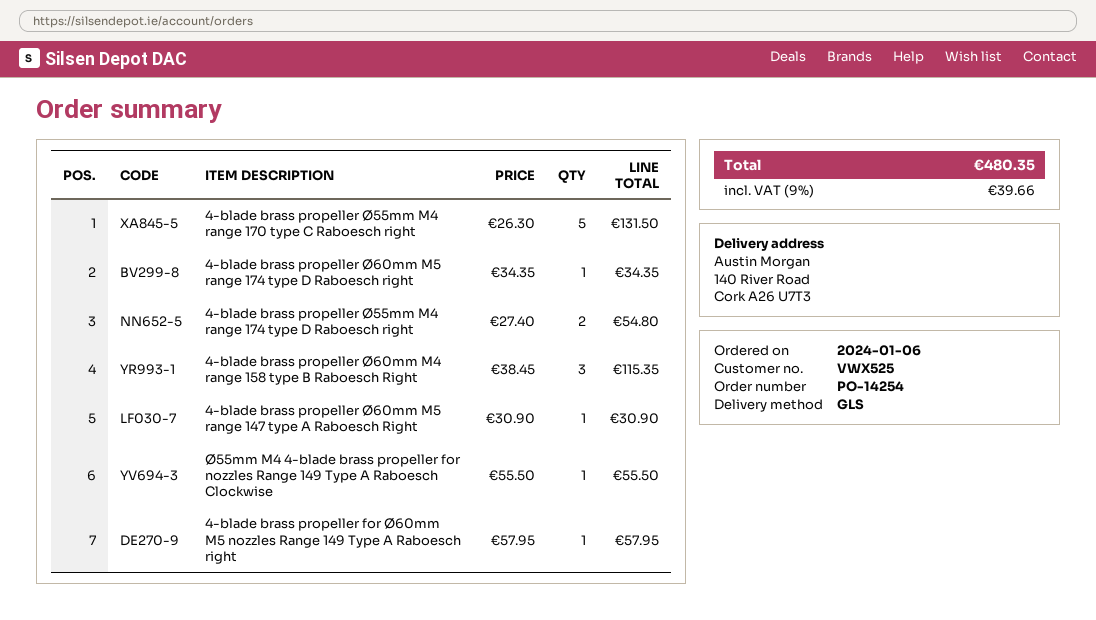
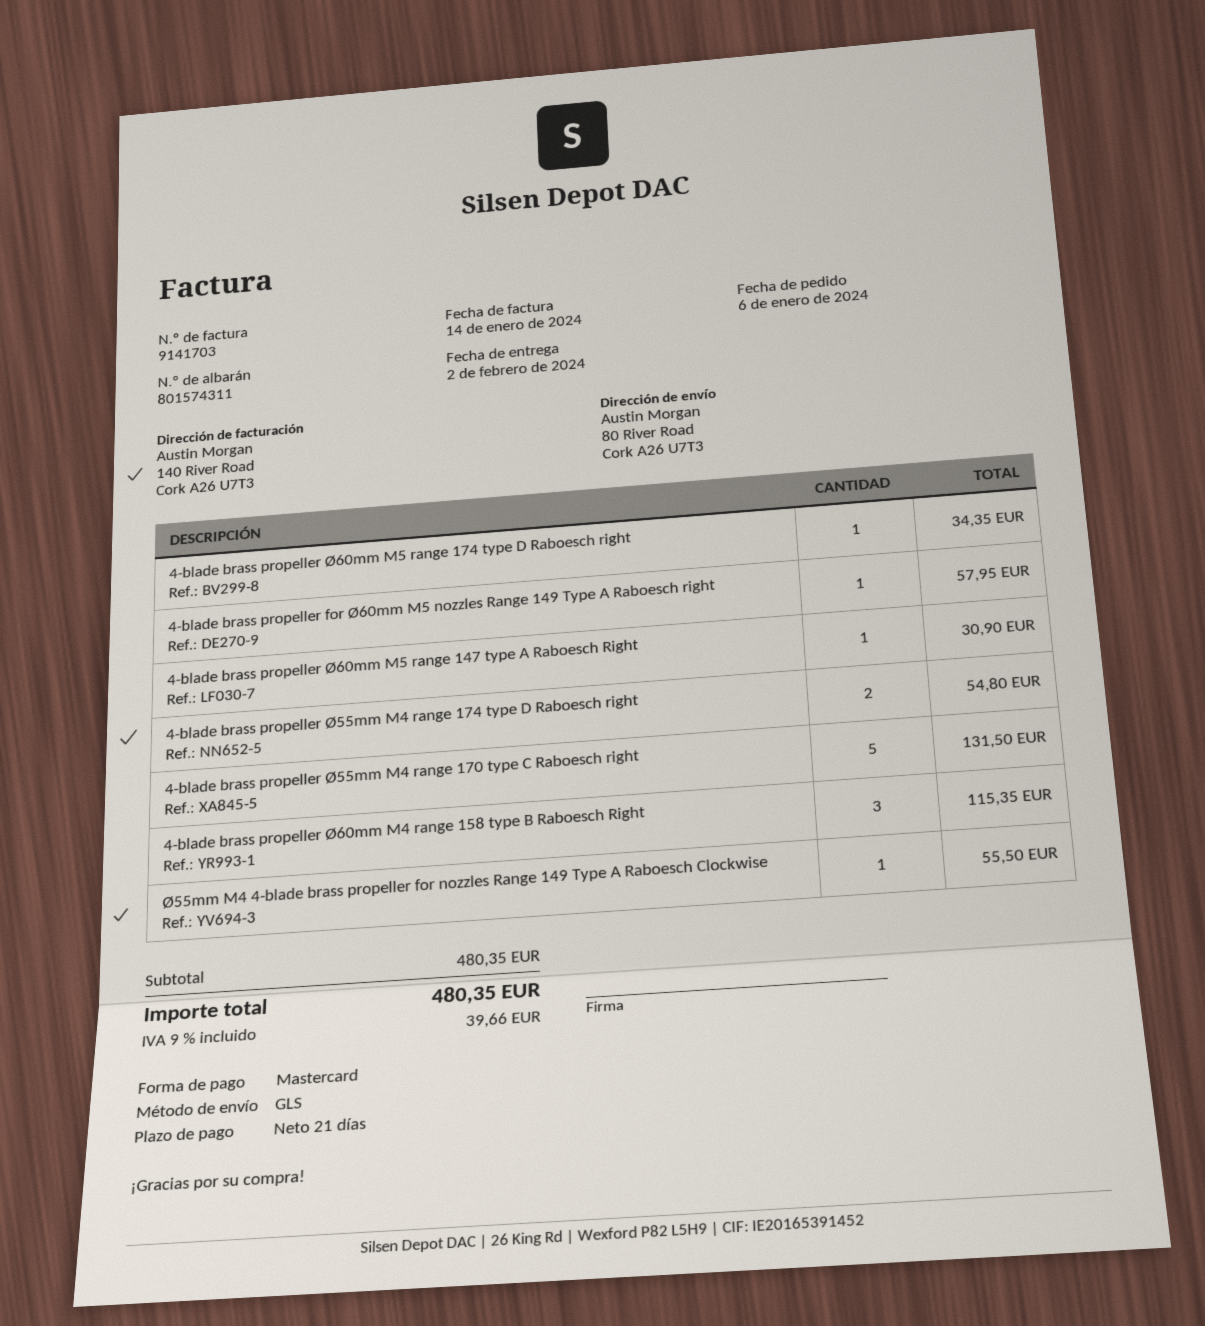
ship to: 140 River Road, Cork A26 U7T3 -> 80 River Road, Cork A26 U7T3

